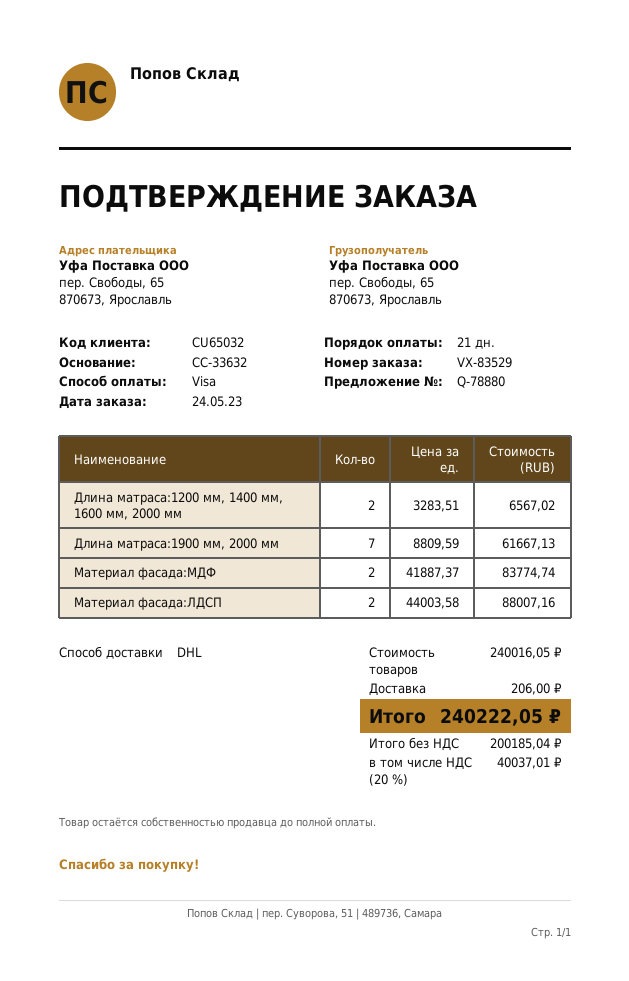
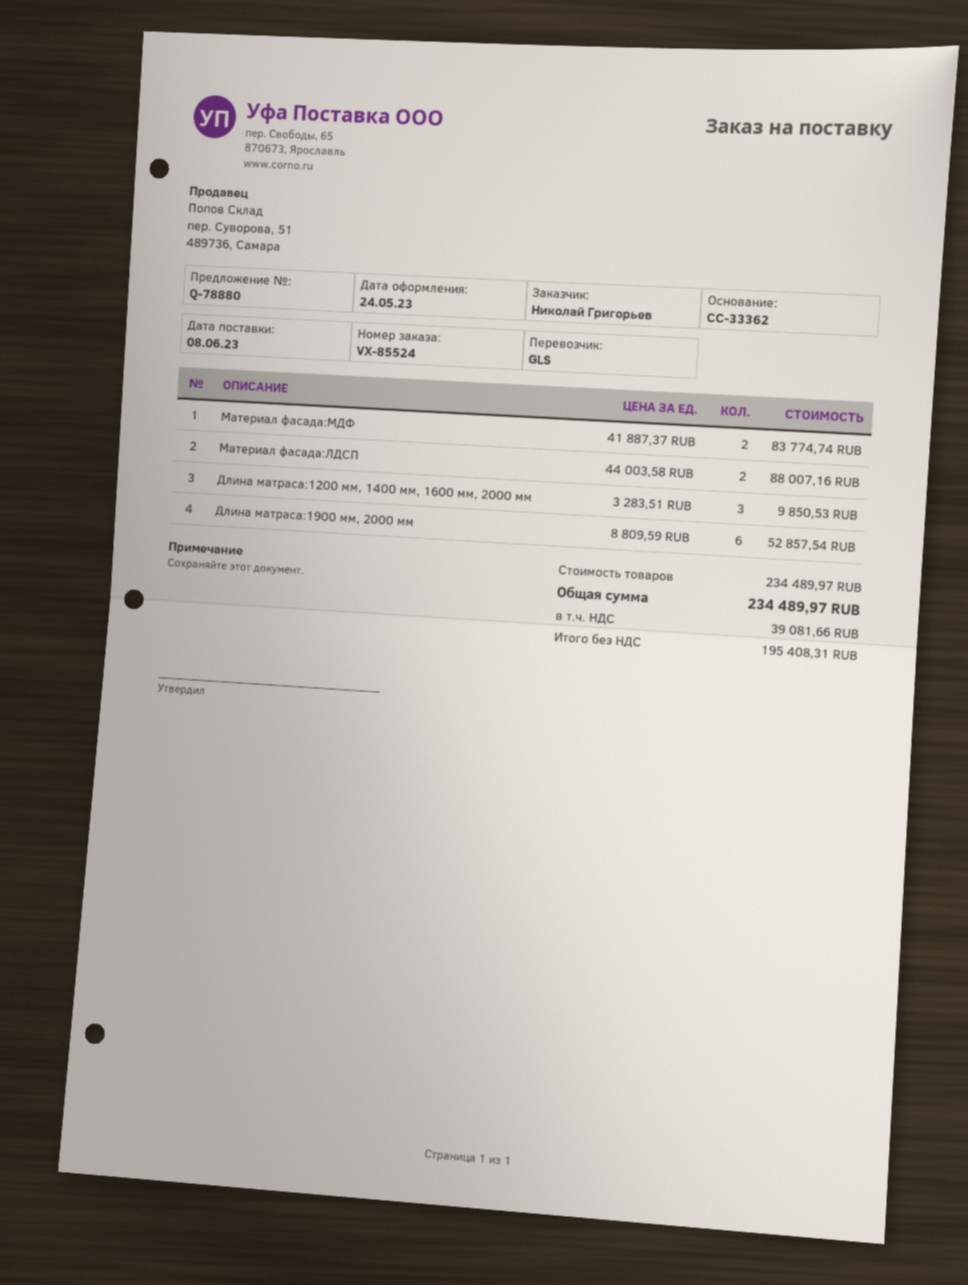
order number: VX-83529 -> VX-85524
reference: CC-33632 -> CC-33362
shipping method: DHL -> GLS
Длина матраса:1200 мм, 1400 мм, 1600 мм, 2000 мм: 2 x 3283.51 = 6567.02 -> 3 x 3283.51 = 9850.53
Длина матраса:1900 мм, 2000 мм: 7 x 8809.59 = 61667.13 -> 6 x 8809.59 = 52857.54
subtotal: 240016.05 -> 234489.97
shipping: 206.00 -> none
net: 200185.04 -> 195408.31
tax: 40037.01 -> 39081.66
total: 240222.05 -> 234489.97

